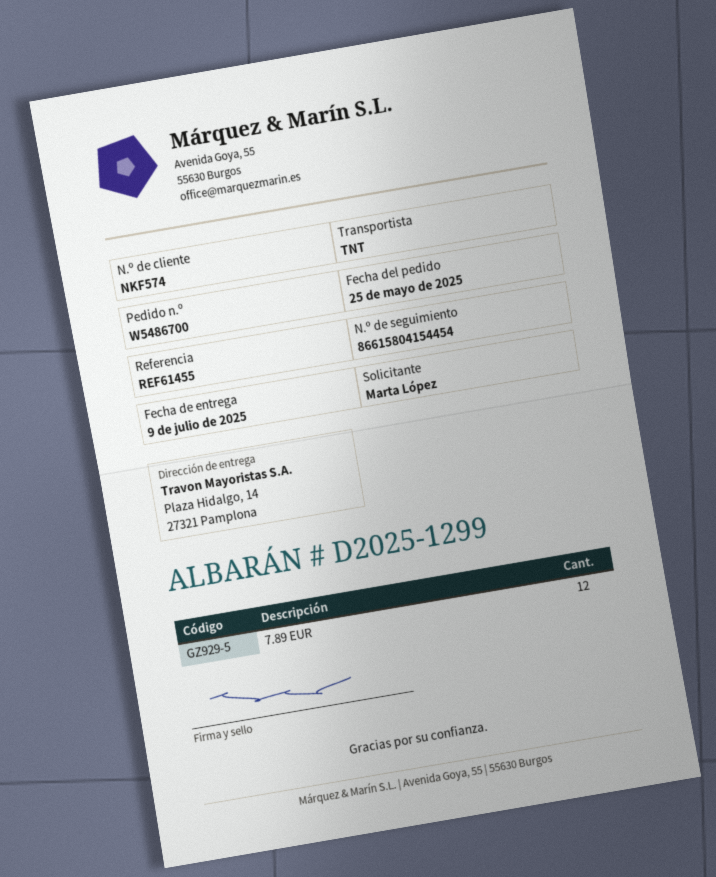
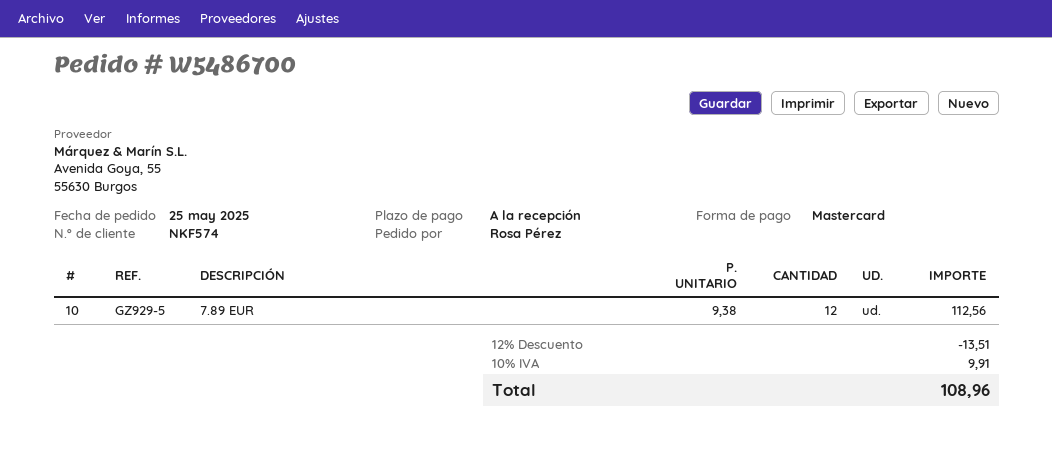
ordered by: Marta López -> Rosa Pérez

